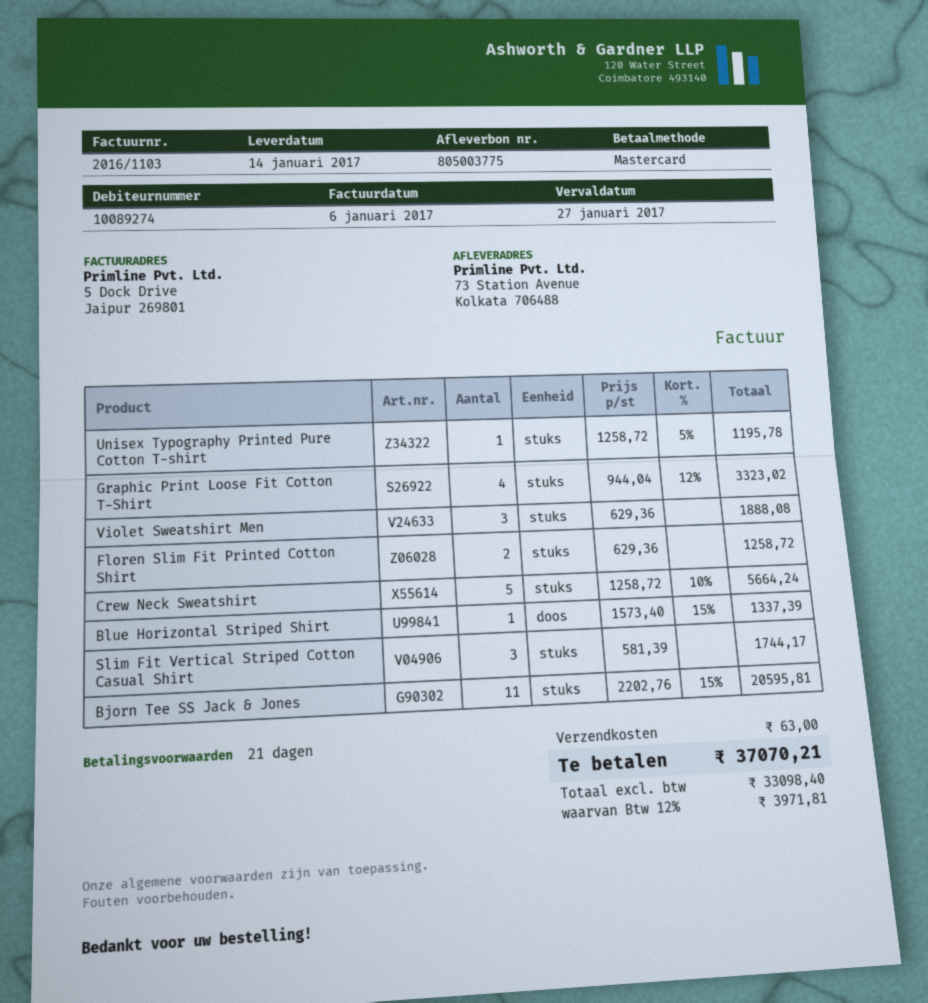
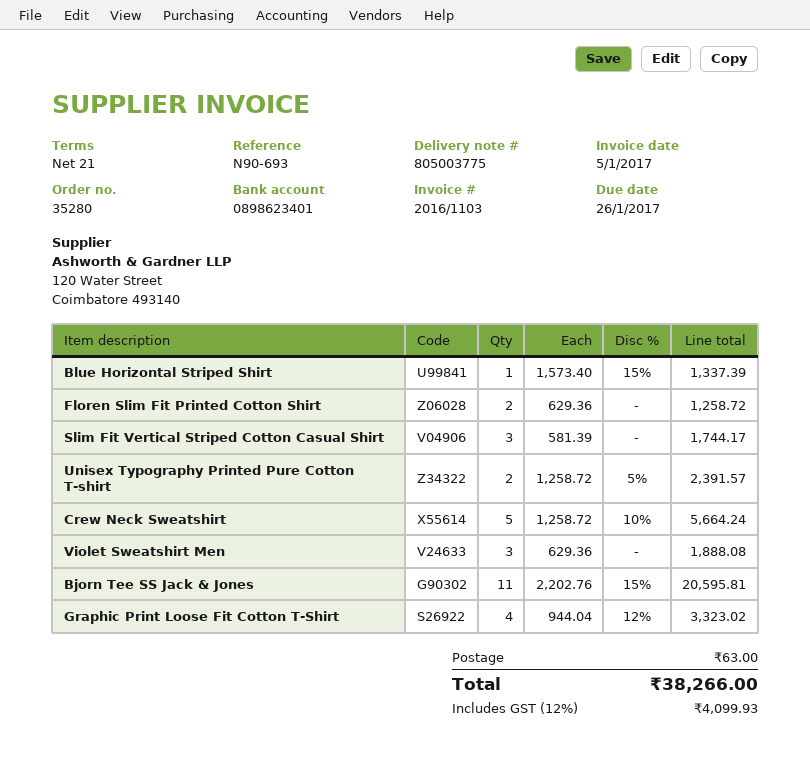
invoice date: 2017-01-06 -> 2017-01-05
due date: 2017-01-27 -> 2017-01-26
Unisex Typography Printed Pure Cotton T-shirt: 1 x 1258.72 - 5% = 1195.78 -> 2 x 1258.72 - 5% = 2391.57
tax: 12% = 3971.81 -> 12% = 4099.93
total: 37070.21 -> 38266.00

